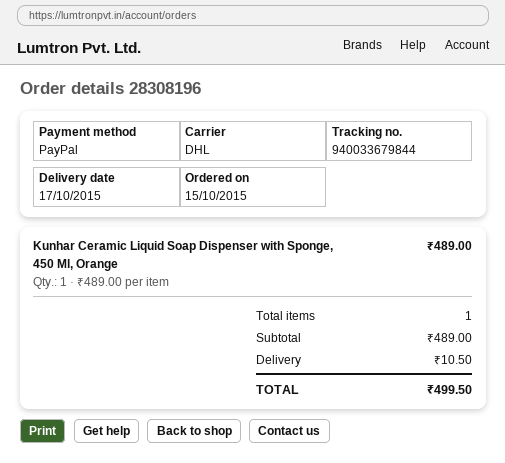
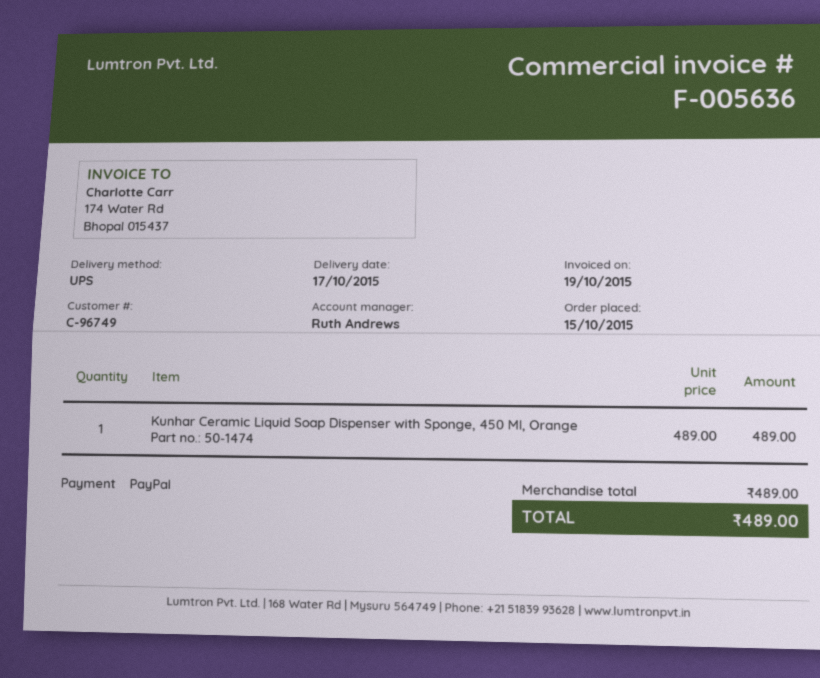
shipping method: DHL -> UPS
shipping: 10.50 -> none
total: 499.50 -> 489.00

